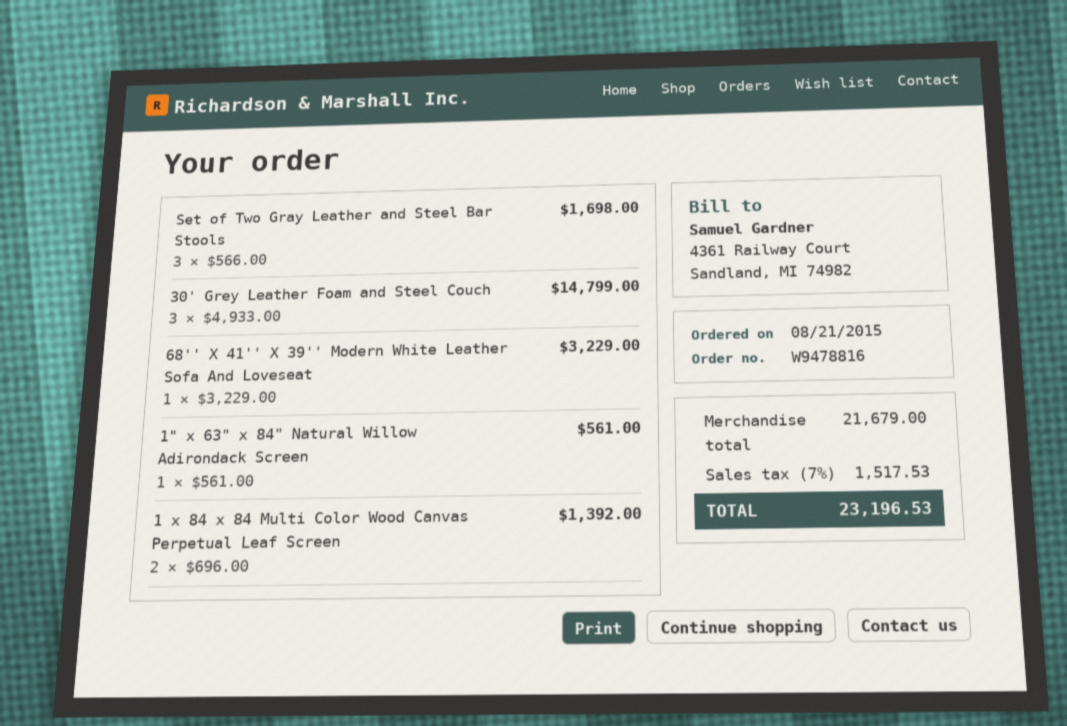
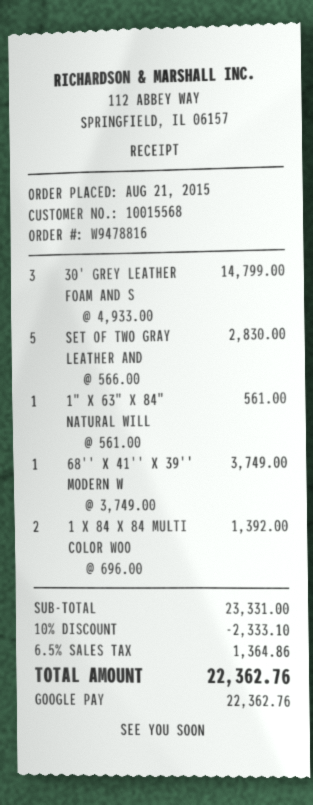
Set of Two Gray Leather and Steel Bar Stools: 3 x 566.00 = 1698.00 -> 5 x 566.00 = 2830.00
68'' X 41'' X 39'' Modern White Leather Sofa And Loveseat: 1 x 3229.00 = 3229.00 -> 1 x 3749.00 = 3749.00
subtotal: 21679.00 -> 23331.00
discount: none -> 10% = 2333.10
tax: 7% = 1517.53 -> 6.5% = 1364.86
total: 23196.53 -> 22362.76

